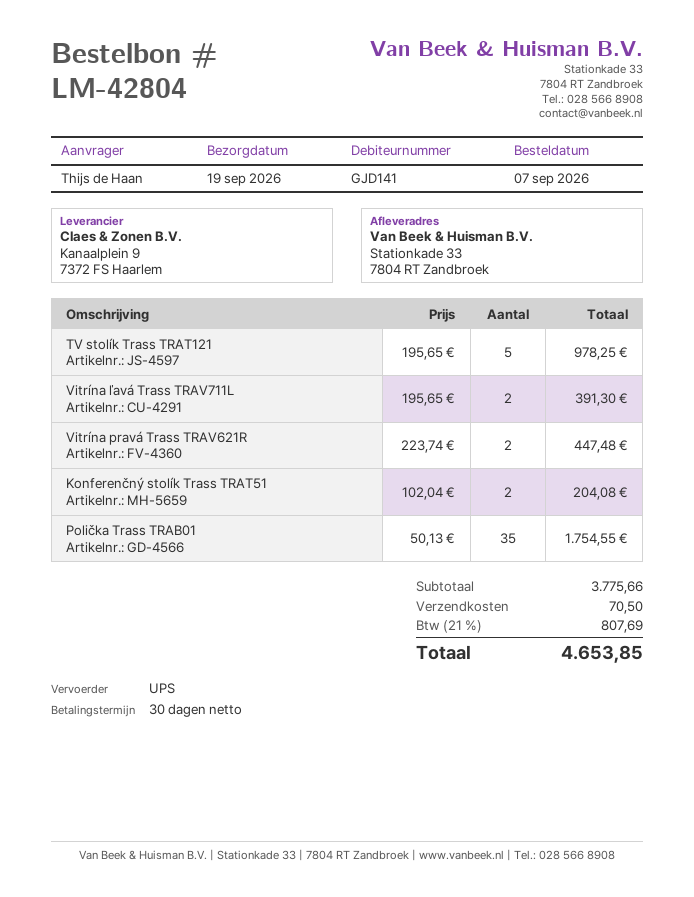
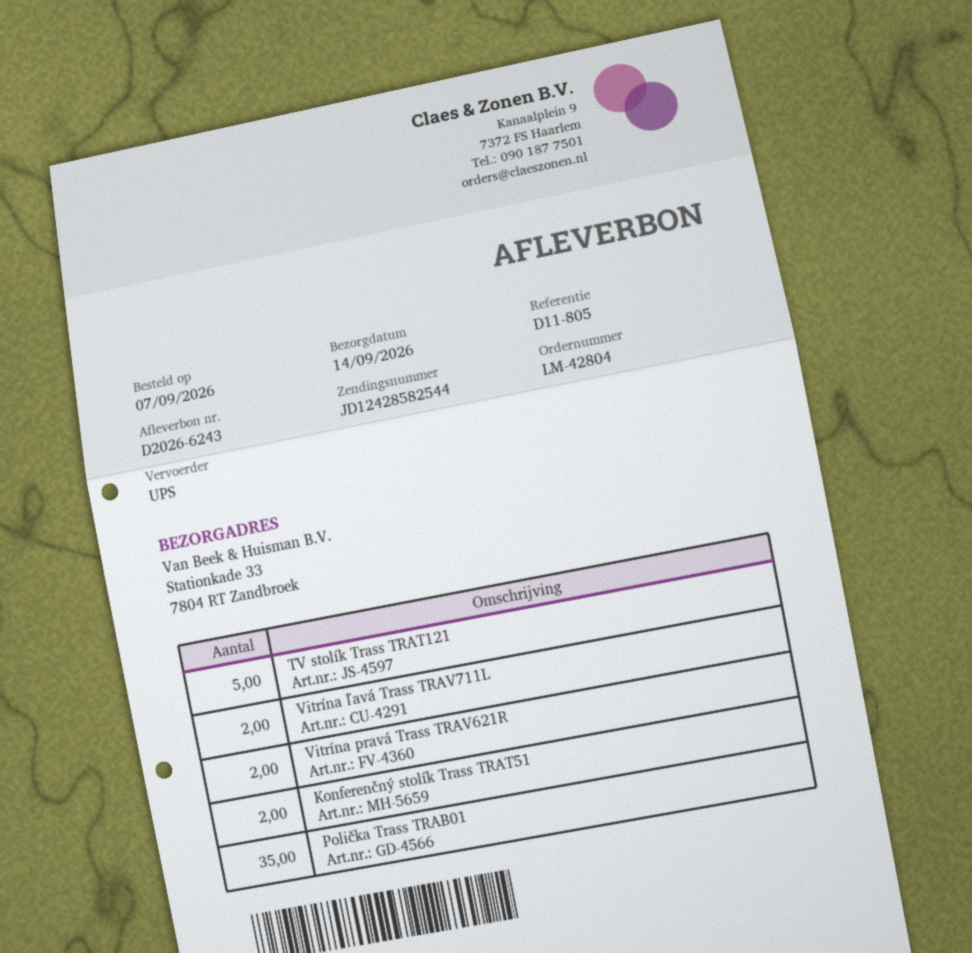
delivery date: 2026-09-19 -> 2026-09-14

